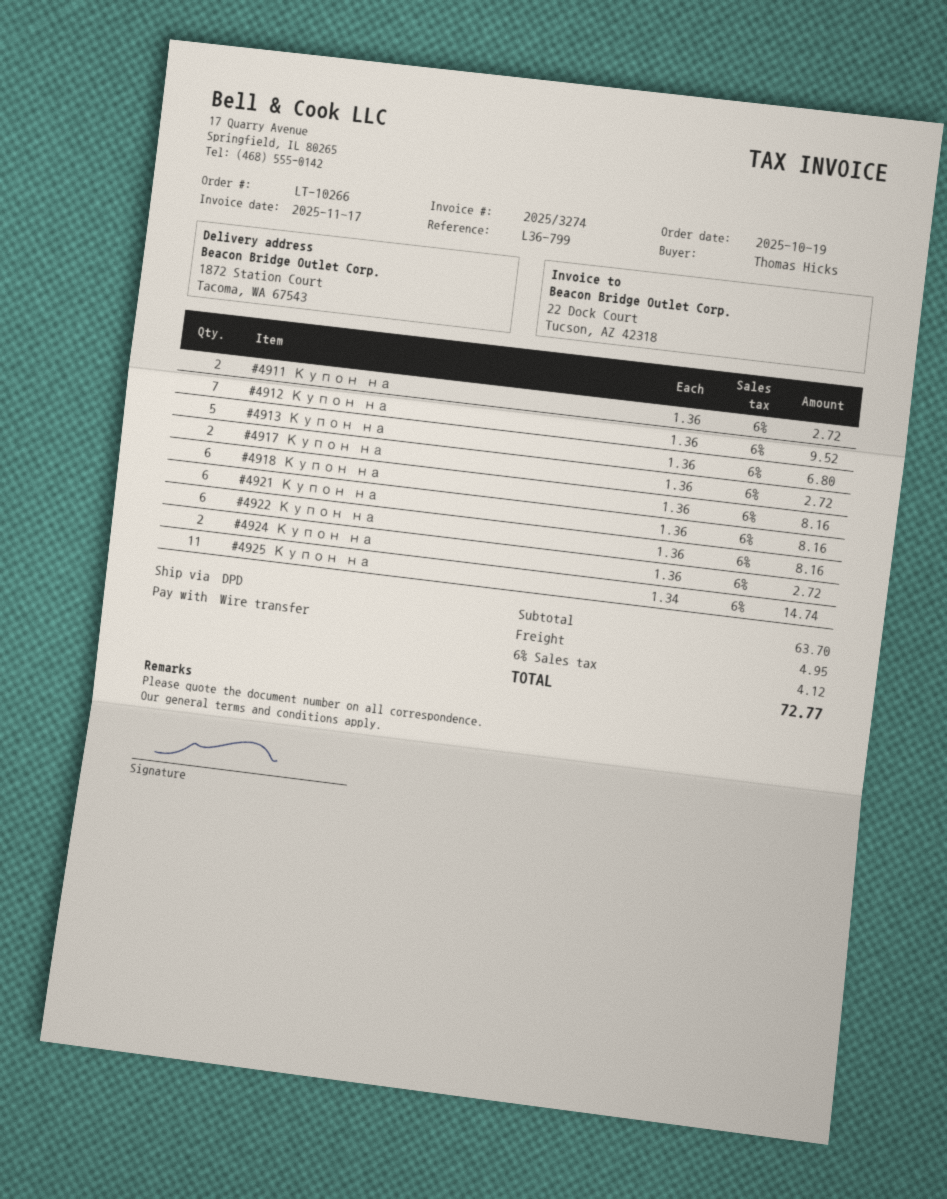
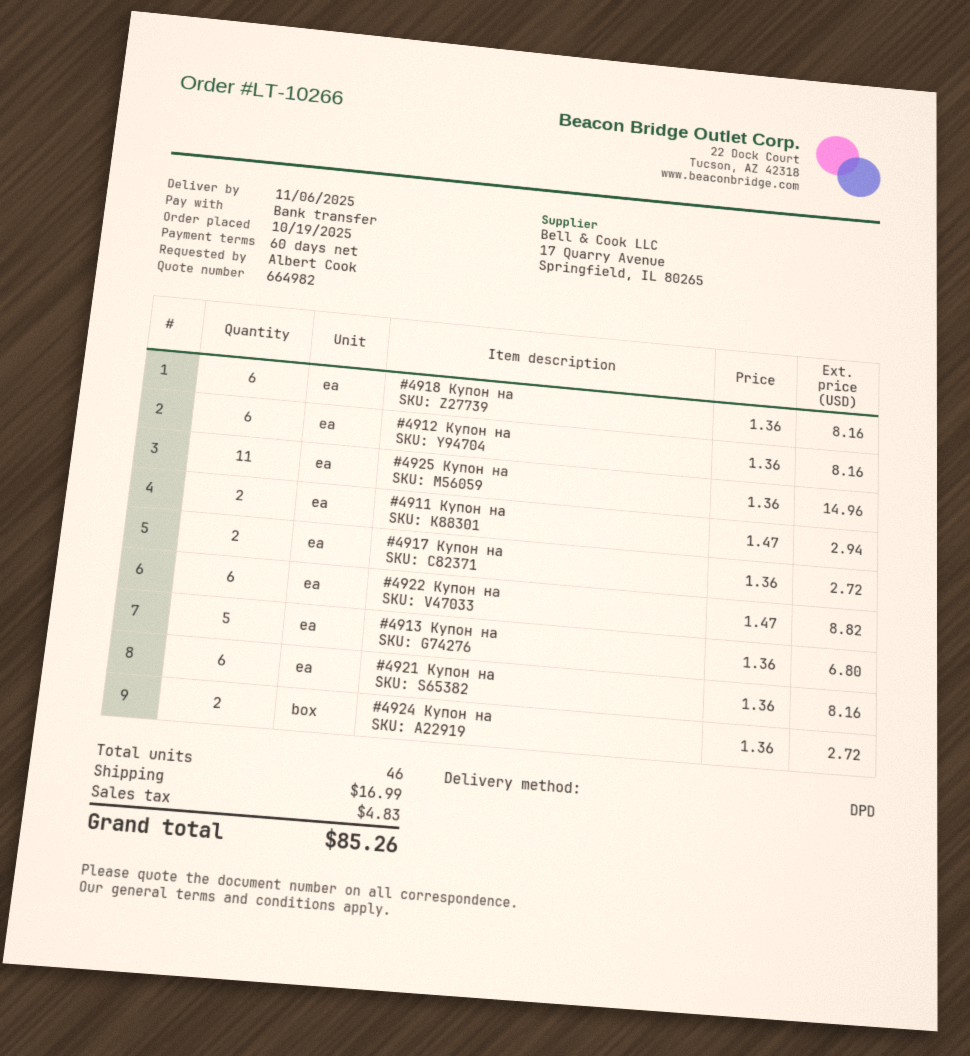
ordered by: Thomas Hicks -> Albert Cook
#4911 Купон на: 2 x 1.36 = 2.72 -> 2 x 1.47 = 2.94
#4912 Купон на: 7 x 1.36 = 9.52 -> 6 x 1.36 = 8.16
#4922 Купон на: 6 x 1.36 = 8.16 -> 6 x 1.47 = 8.82
#4925 Купон на: 11 x 1.34 = 14.74 -> 11 x 1.36 = 14.96
shipping: 4.95 -> 16.99
tax: 4.12 -> 4.83
total: 72.77 -> 85.26

